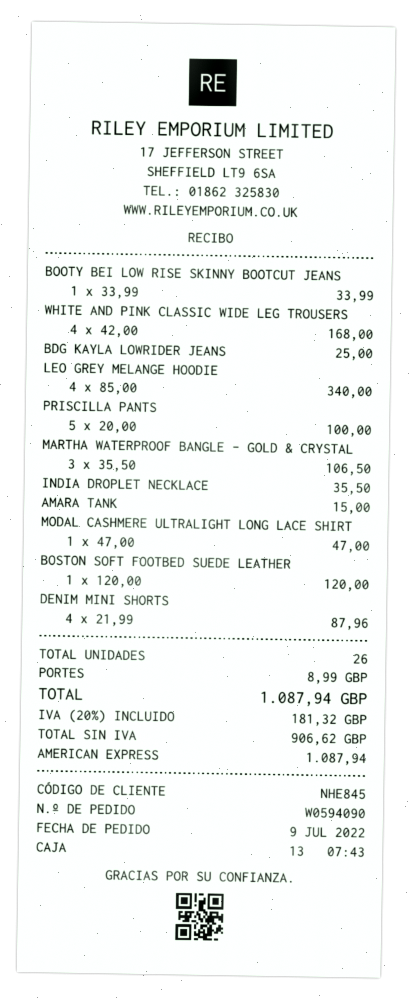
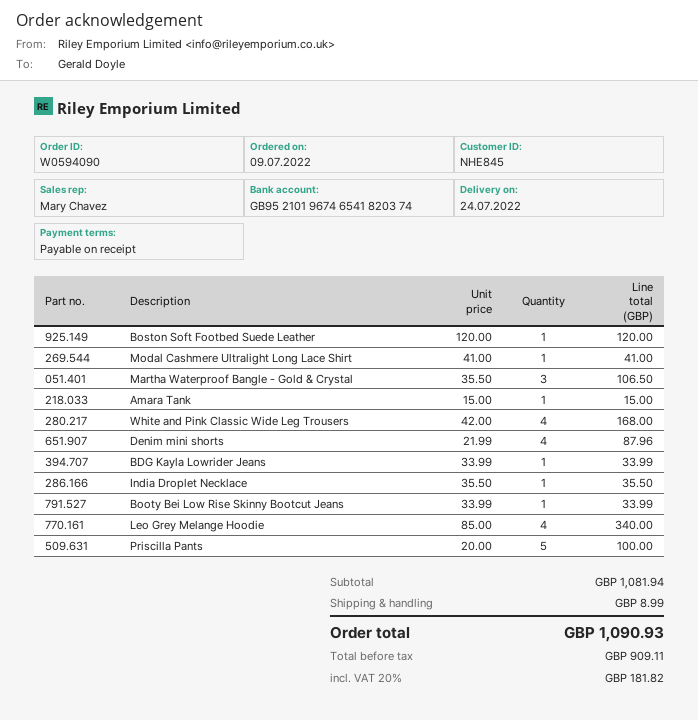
BDG KAYLA LOWRIDER JEANS: 1 x 25.00 = 25.00 -> 1 x 33.99 = 33.99
MODAL CASHMERE ULTRALIGHT LONG LACE SHIRT: 1 x 47.00 = 47.00 -> 1 x 41.00 = 41.00
net: 906.62 -> 909.11
tax: 20% = 181.32 -> 20% = 181.82
total: 1087.94 -> 1090.93

